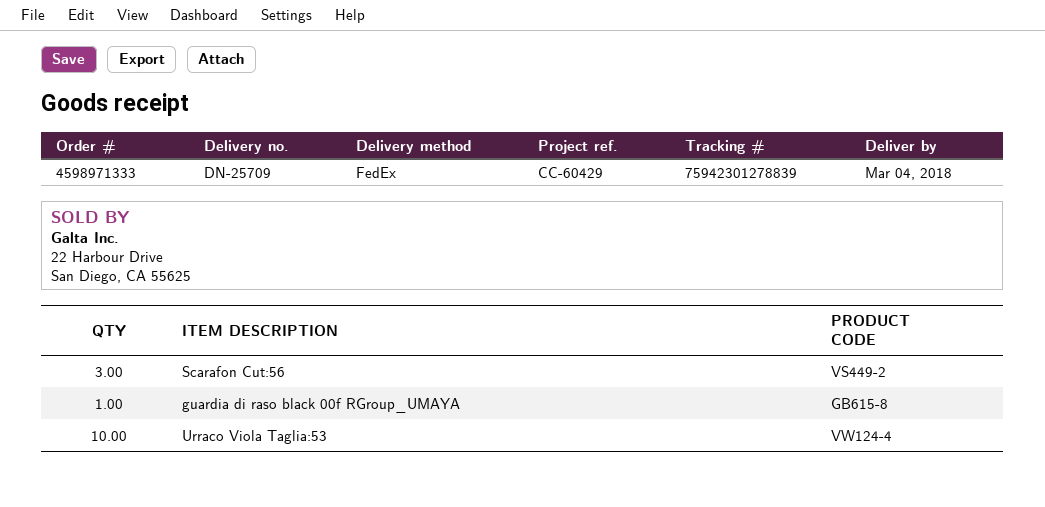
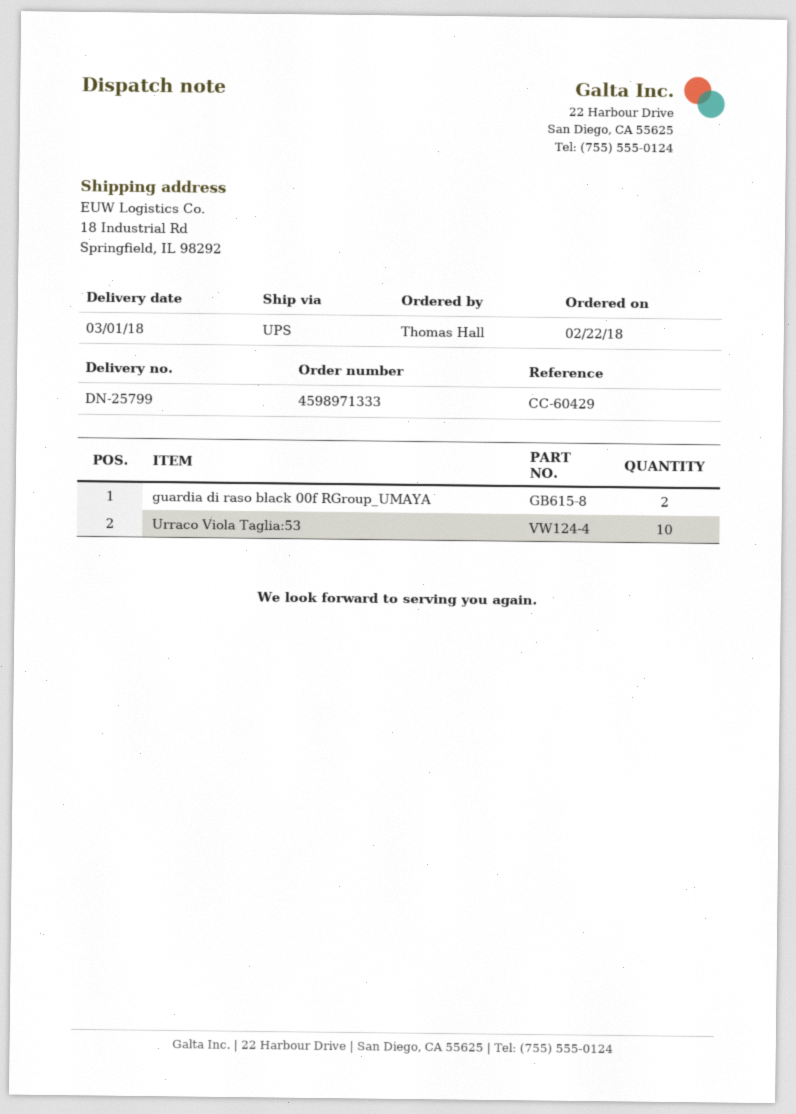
delivery note number: DN-25709 -> DN-25799
delivery date: 2018-03-04 -> 2018-03-01
shipping method: FedEx -> UPS
Scarafon Cut:56: 3 -> none
guardia di raso black 00f RGroup_UMAYA: 1 -> 2

